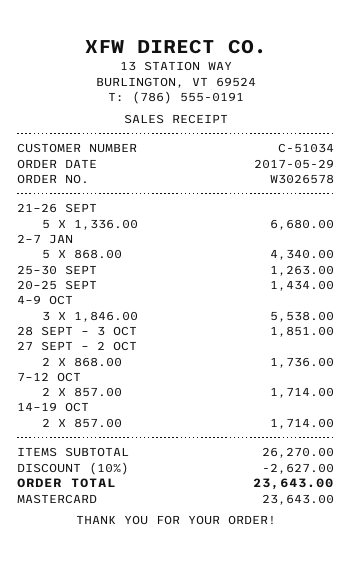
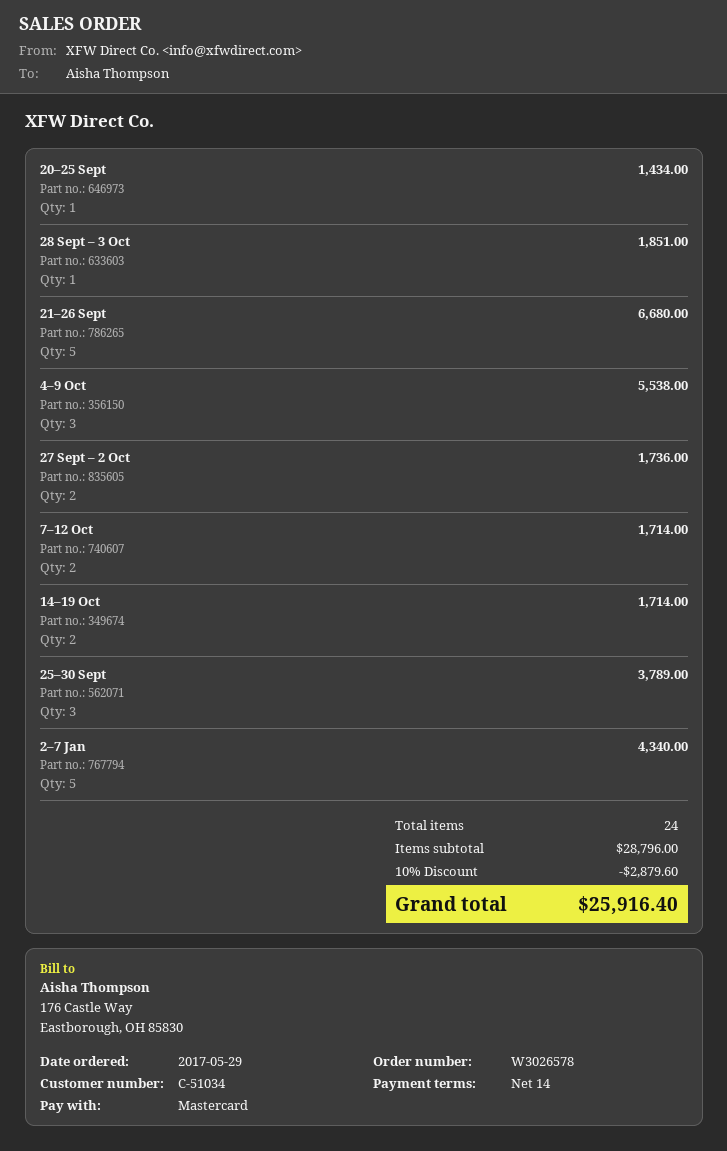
25–30 SEPT: 1 for 1263.00 -> 3 for 3789.00
subtotal: 26270.00 -> 28796.00
discount: 10% = 2627.00 -> 10% = 2879.60
total: 23643.00 -> 25916.40

